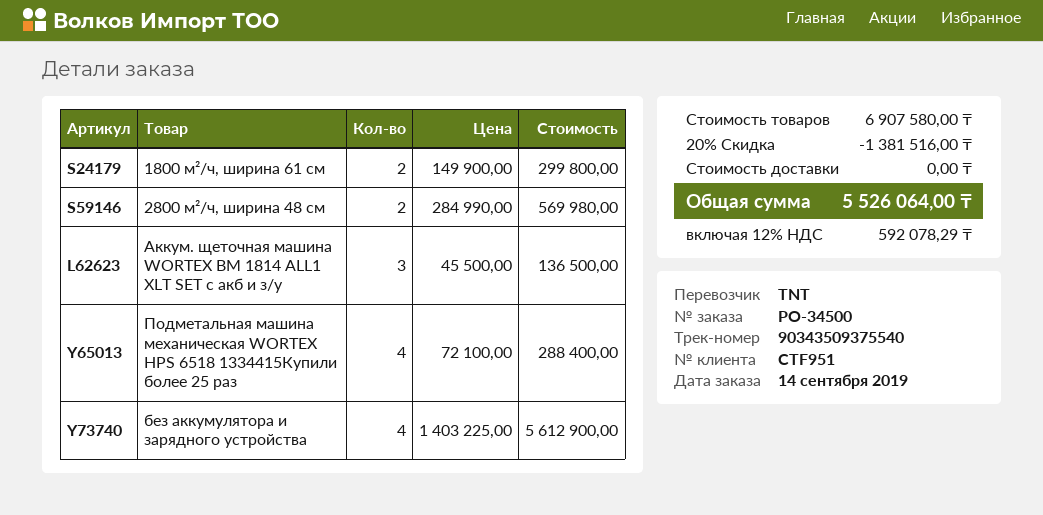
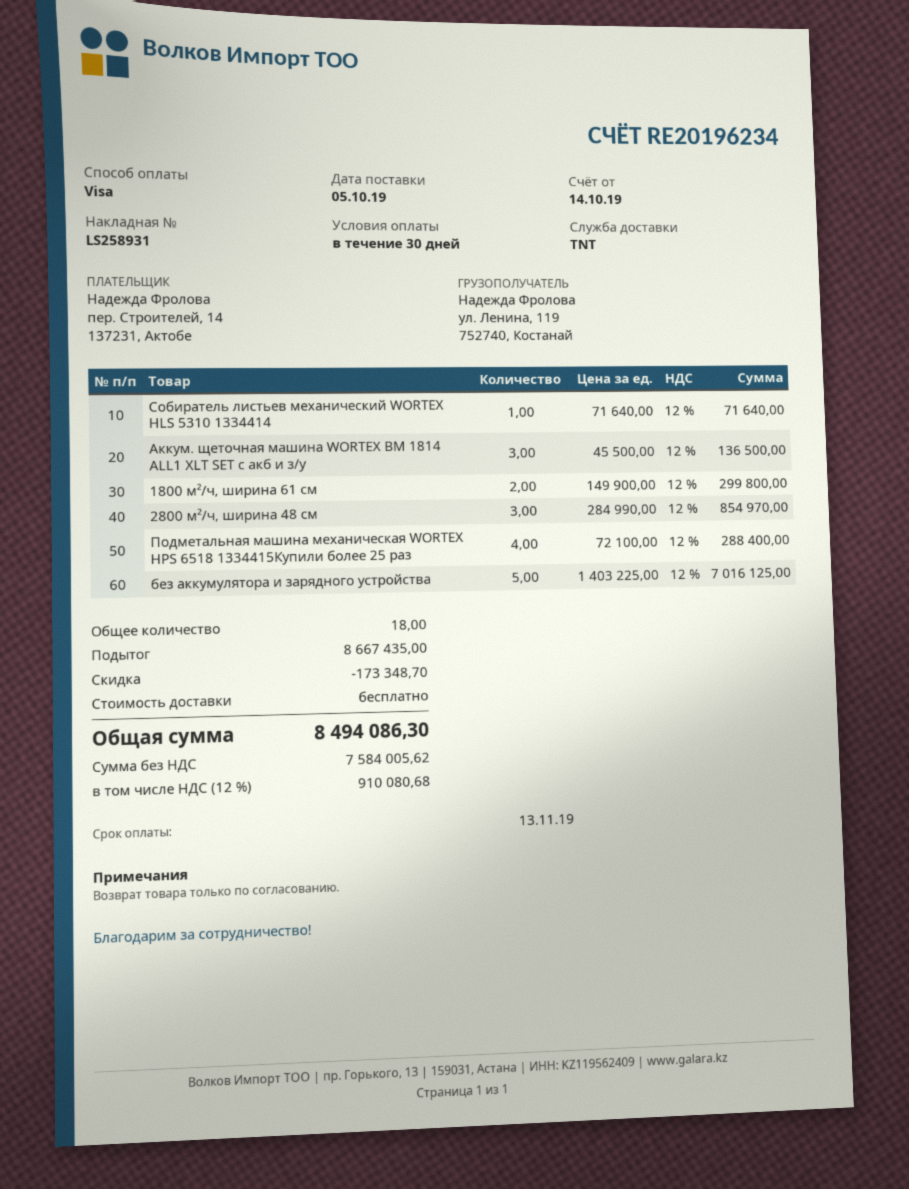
2800 м²/ч, ширина 48 см: 2 x 284990.00 = 569980.00 -> 3 x 284990.00 = 854970.00
без аккумулятора и зарядного устройства: 4 x 1403225.00 = 5612900.00 -> 5 x 1403225.00 = 7016125.00
Собиратель листьев механический WORTEX HLS 5310 1334414: none -> 1 x 71640.00 = 71640.00
subtotal: 6907580.00 -> 8667435.00
discount: 1381516.00 -> 173348.70
tax: 12% = 592078.29 -> 12% = 910080.68
total: 5526064.00 -> 8494086.30

